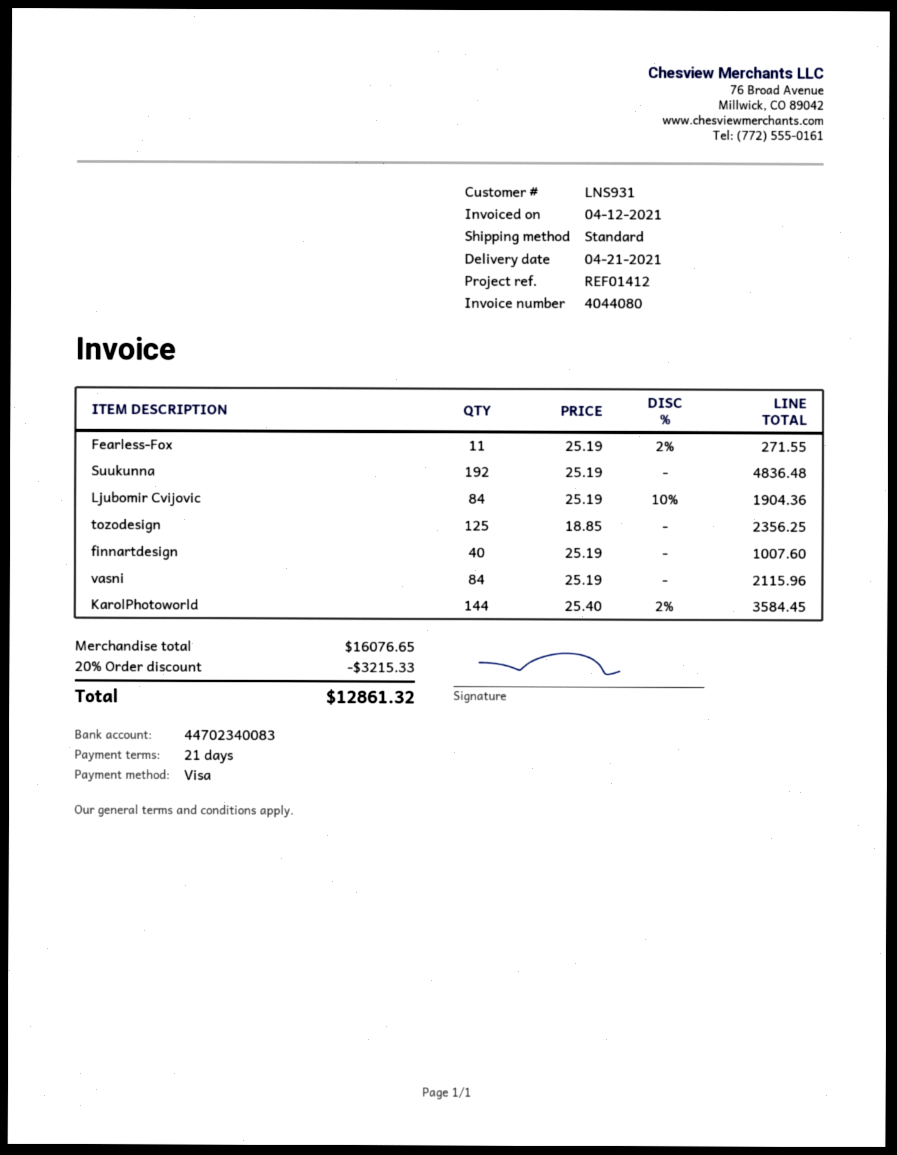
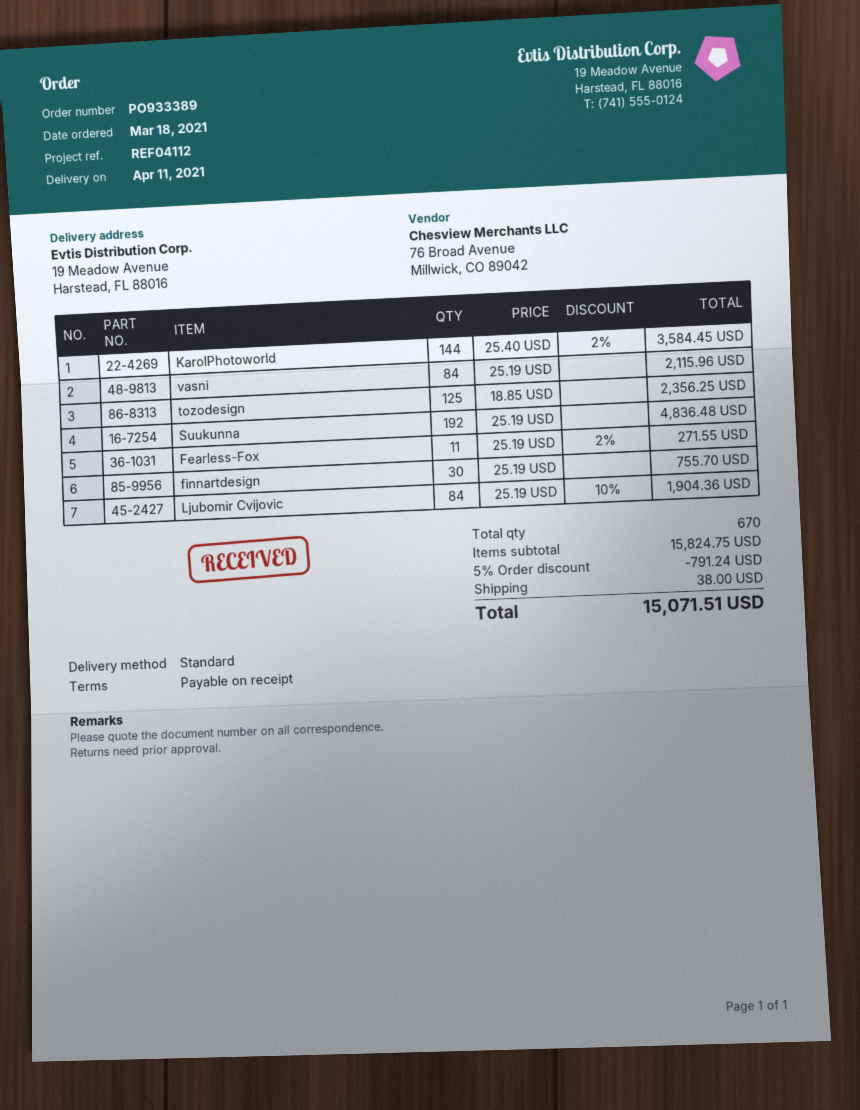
delivery date: 2021-04-21 -> 2021-04-11
payment terms: 21 days -> on receipt
reference: REF01412 -> REF04112
finnartdesign: 40 x 25.19 = 1007.60 -> 30 x 25.19 = 755.70
subtotal: 16076.65 -> 15824.75
discount: 20% = 3215.33 -> 5% = 791.24
shipping: none -> 38.00
total: 12861.32 -> 15071.51

